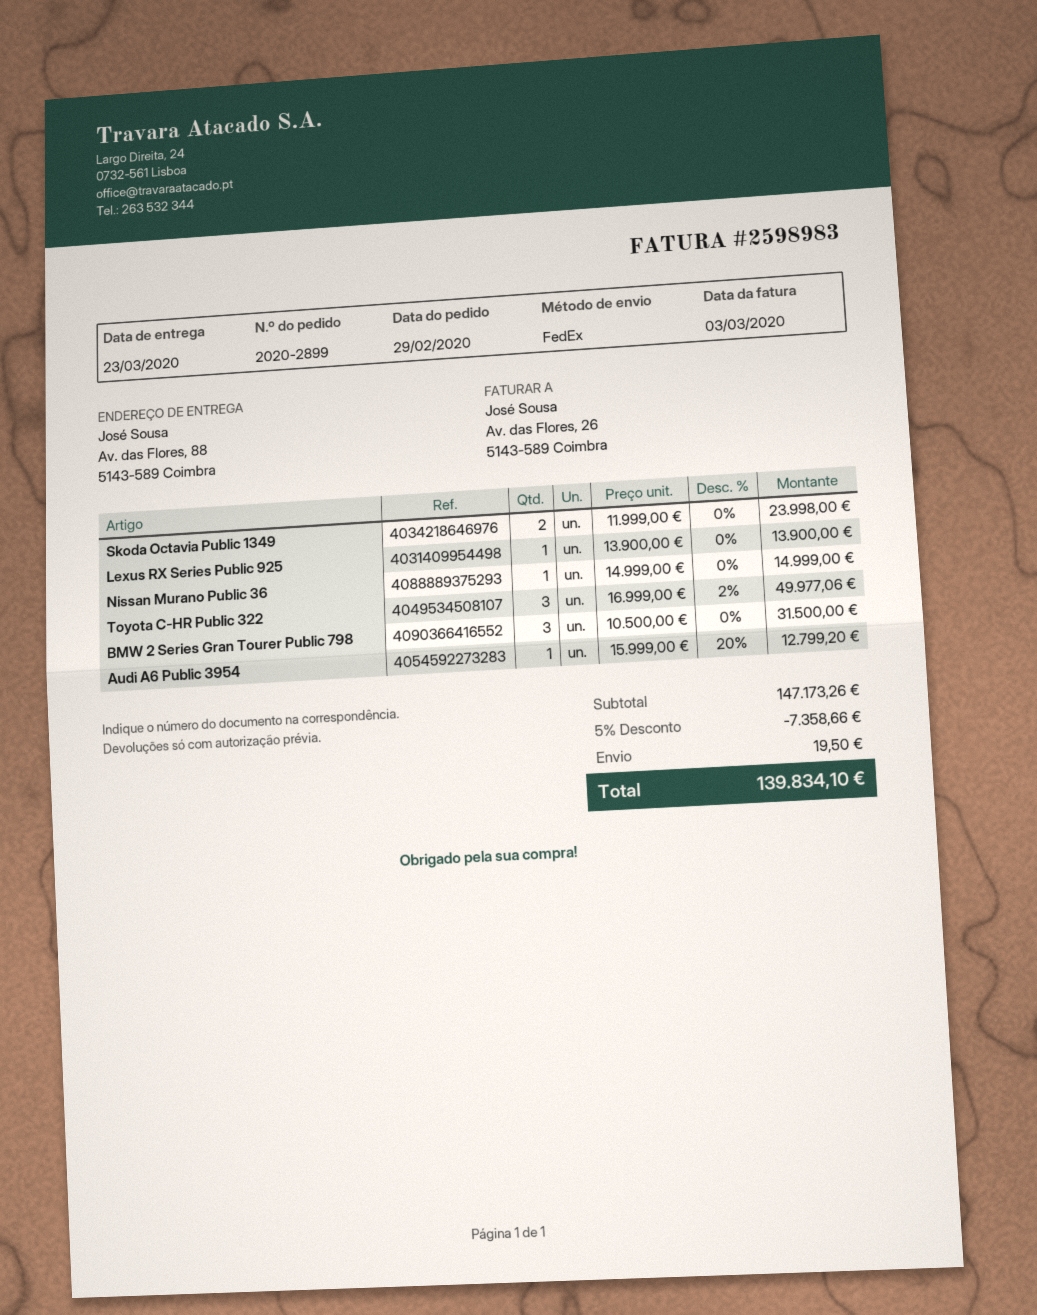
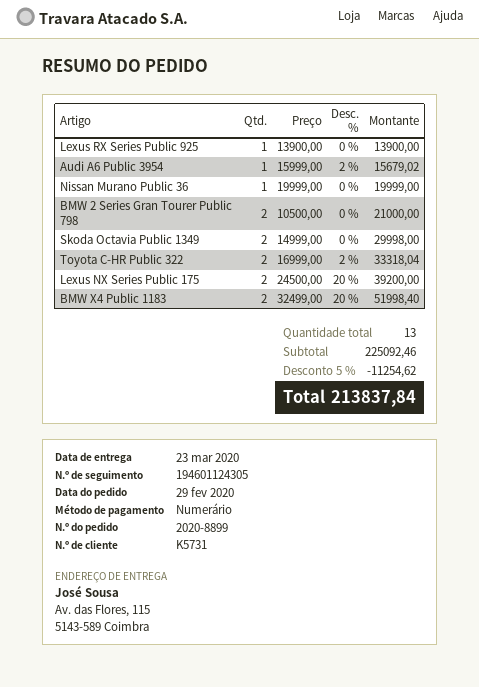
order number: 2020-2899 -> 2020-8899
ship to: Av. das Flores, 88, 5143-589 Coimbra -> Av. das Flores, 115, 5143-589 Coimbra
Skoda Octavia Public 1349: 2 x 11999.00 = 23998.00 -> 2 x 14999.00 = 29998.00
Nissan Murano Public 36: 1 x 14999.00 = 14999.00 -> 1 x 19999.00 = 19999.00
Toyota C-HR Public 322: 3 x 16999.00 - 2% = 49977.06 -> 2 x 16999.00 - 2% = 33318.04
BMW 2 Series Gran Tourer Public 798: 3 x 10500.00 = 31500.00 -> 2 x 10500.00 = 21000.00
Audi A6 Public 3954: 1 x 15999.00 - 20% = 12799.20 -> 1 x 15999.00 - 2% = 15679.02
Lexus NX Series Public 175: none -> 2 x 24500.00 - 20% = 39200.00
BMW X4 Public 1183: none -> 2 x 32499.00 - 20% = 51998.40
subtotal: 147173.26 -> 225092.46
discount: 5% = 7358.66 -> 5% = 11254.62
shipping: 19.50 -> none
total: 139834.10 -> 213837.84

